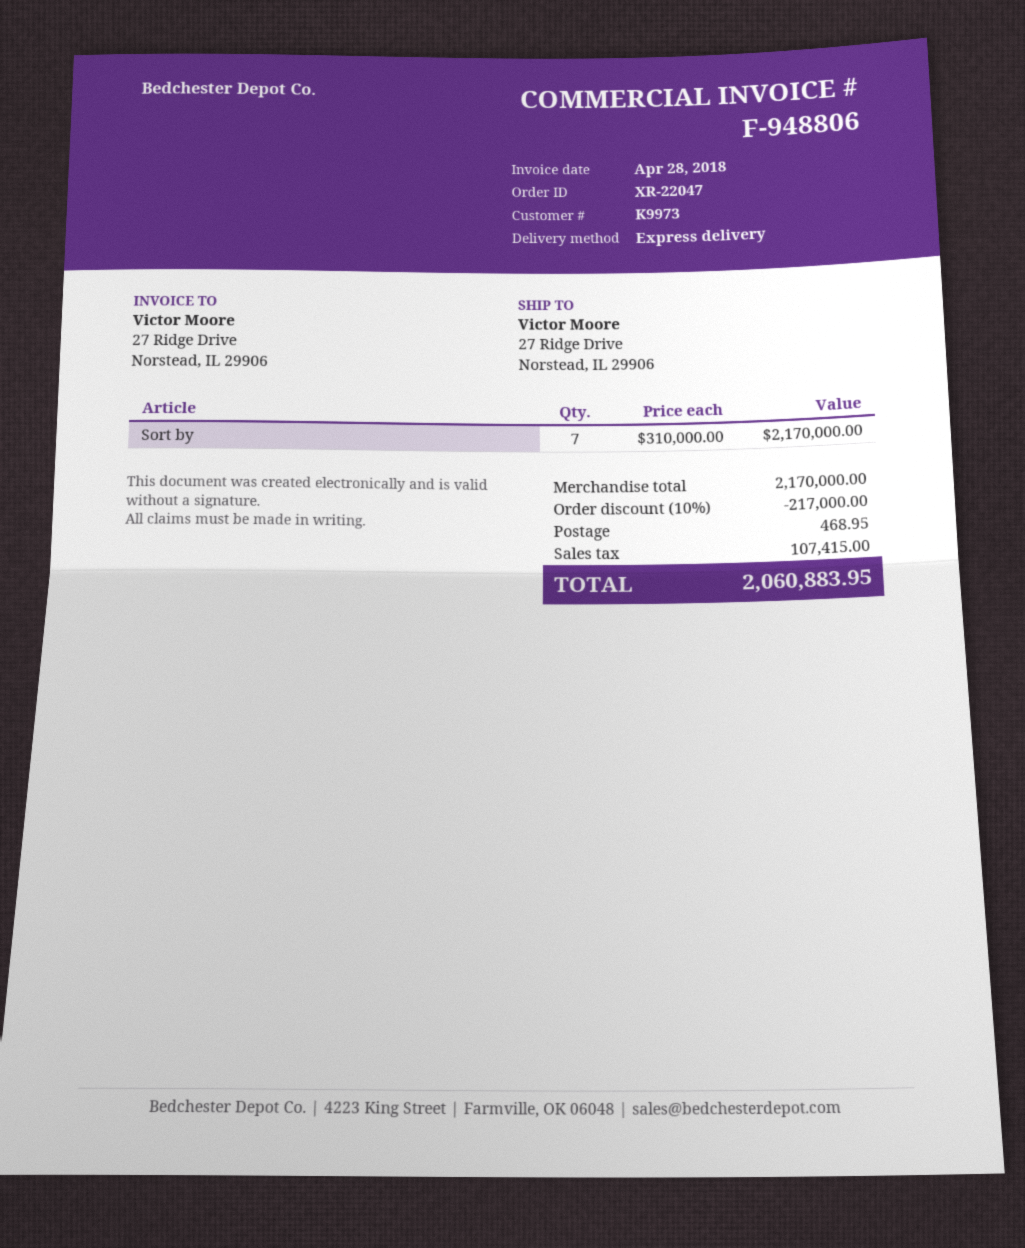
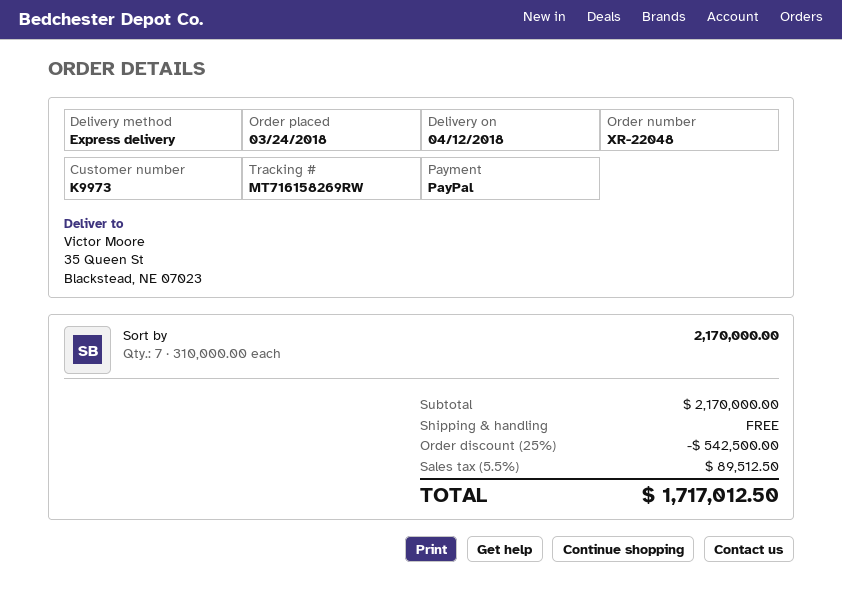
order number: XR-22047 -> XR-22048
ship to: 27 Ridge Drive, Norstead, IL 29906 -> 35 Queen St, Blackstead, NE 07023
discount: 10% = 217000.00 -> 25% = 542500.00
shipping: 468.95 -> 0.00
tax: 107415.00 -> 89512.50
total: 2060883.95 -> 1717012.50

